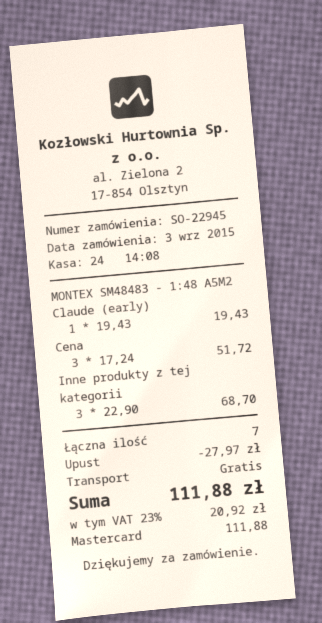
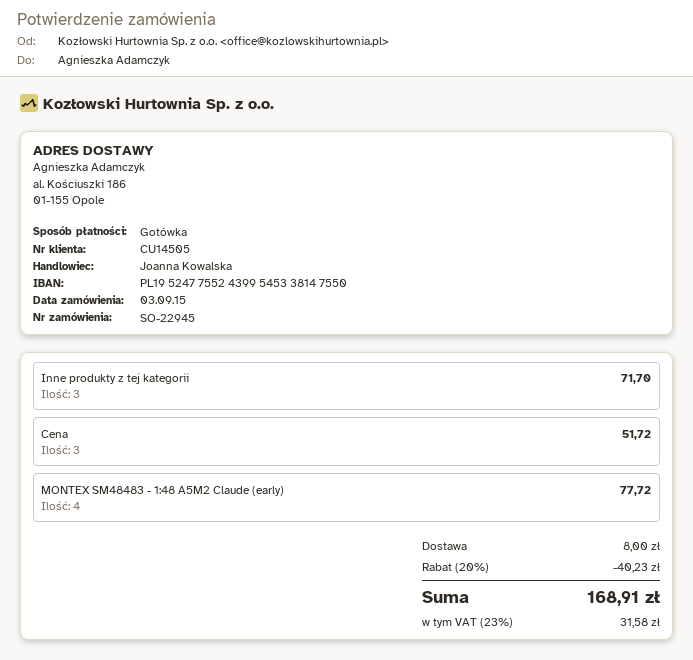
payment method: Mastercard -> cash
MONTEX SM48483 - 1:48 A5M2 Claude (early): 1 for 19.43 -> 4 for 77.72
Inne produkty z tej kategorii: 3 for 68.70 -> 3 for 71.70
discount: 27.97 -> 40.23
shipping: 0.00 -> 8.00
tax: 23% = 20.92 -> 23% = 31.58
total: 111.88 -> 168.91

